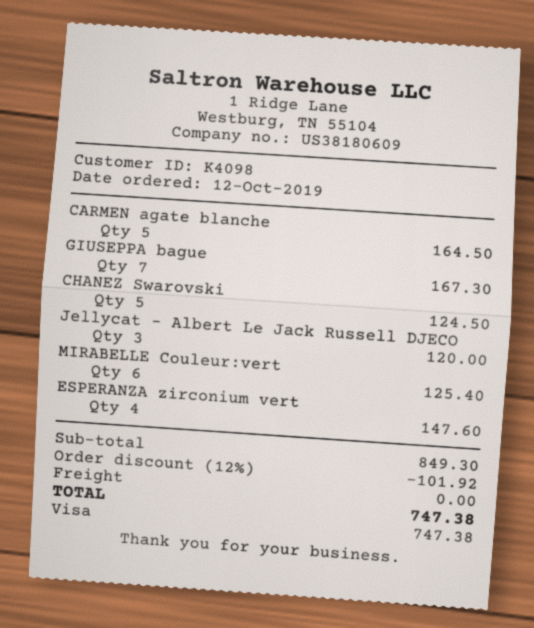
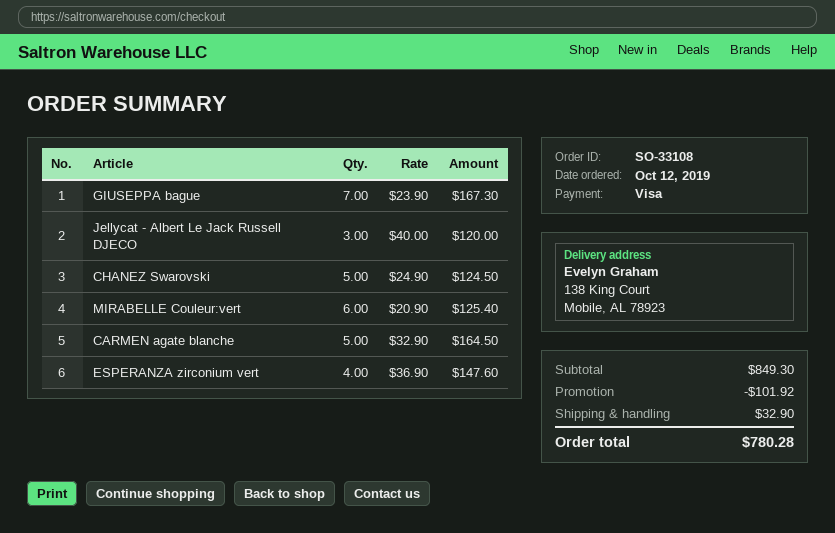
shipping: 0.00 -> 32.90
total: 747.38 -> 780.28

